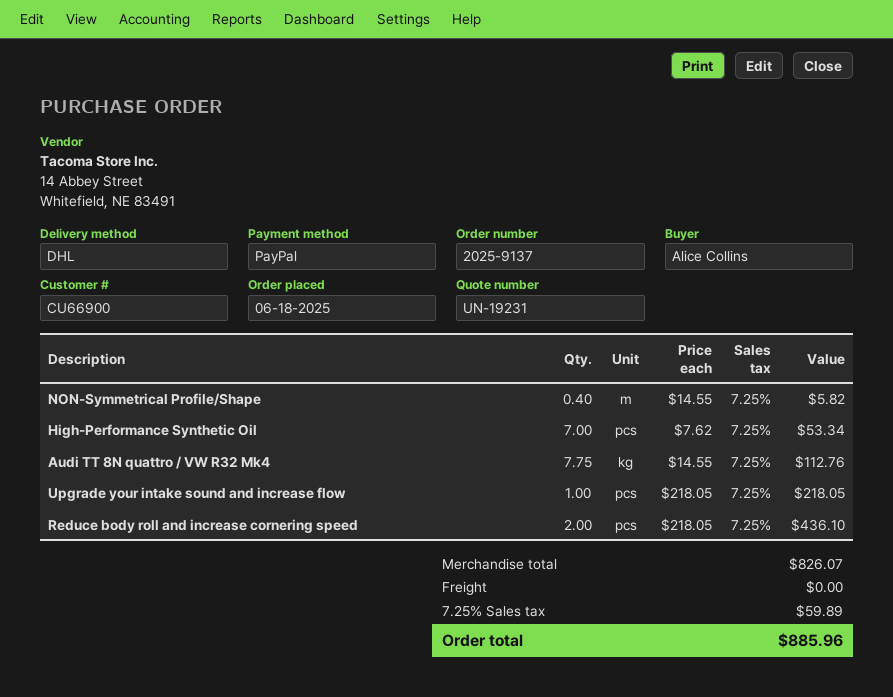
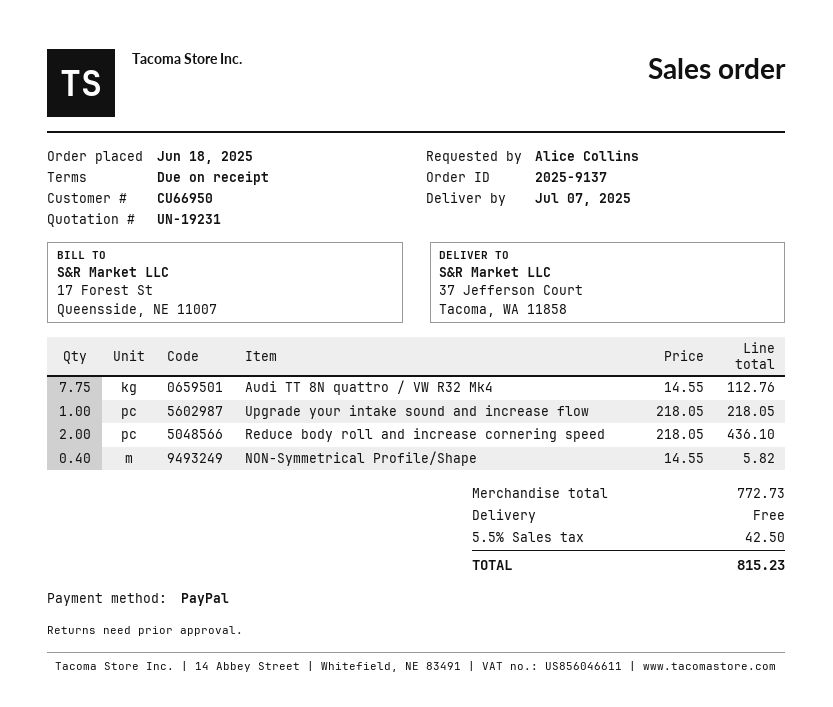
customer number: CU66900 -> CU66950
High-Performance Synthetic Oil: 7 x 7.62 = 53.34 -> none
subtotal: 826.07 -> 772.73
tax: 7.25% = 59.89 -> 5.5% = 42.50
total: 885.96 -> 815.23

